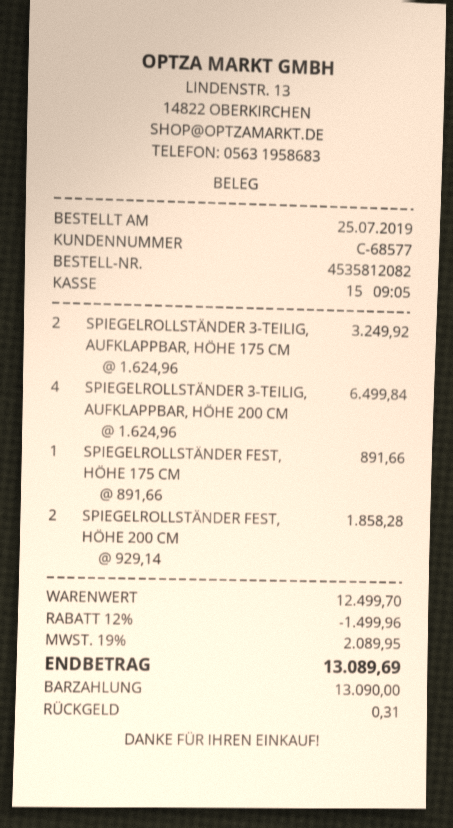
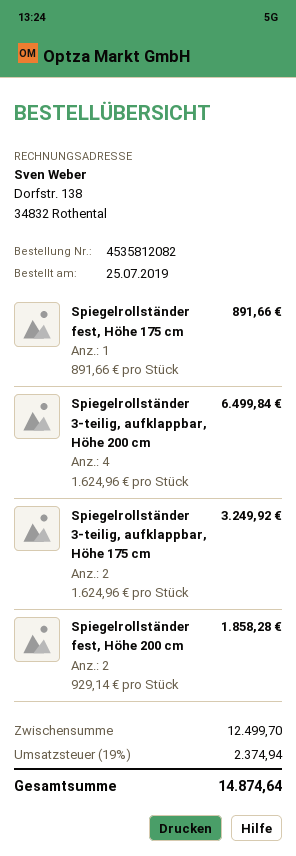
discount: 12% = 1499.96 -> none
tax: 19% = 2089.95 -> 19% = 2374.94
total: 13089.69 -> 14874.64

